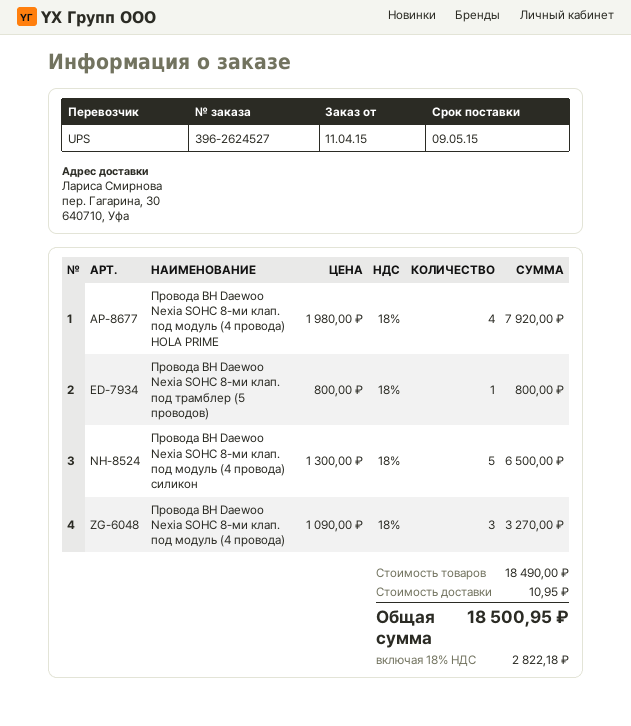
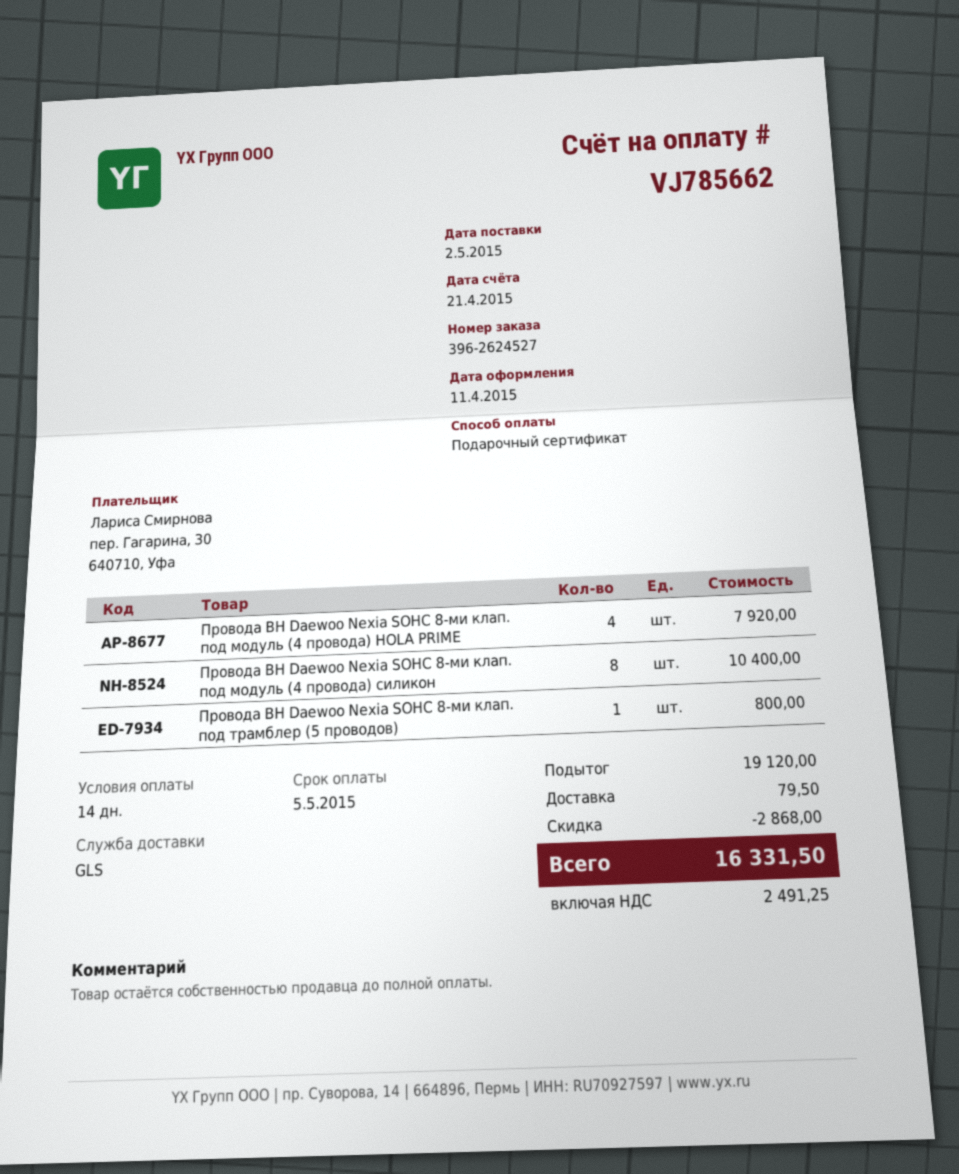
delivery date: 2015-05-09 -> 2015-05-02
shipping method: UPS -> GLS
Провода ВН Daewoo Nexia SOHC 8-ми клап. под модуль (4 провода) силикон: 5 for 6500.00 -> 8 for 10400.00
Провода ВН Daewoo Nexia SOHC 8-ми клап. под модуль (4 провода): 3 for 3270.00 -> none
subtotal: 18490.00 -> 19120.00
discount: none -> 2868.00
shipping: 10.95 -> 79.50
tax: 2822.18 -> 2491.25
total: 18500.95 -> 16331.50

